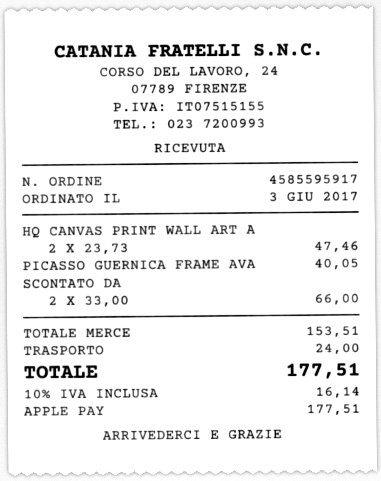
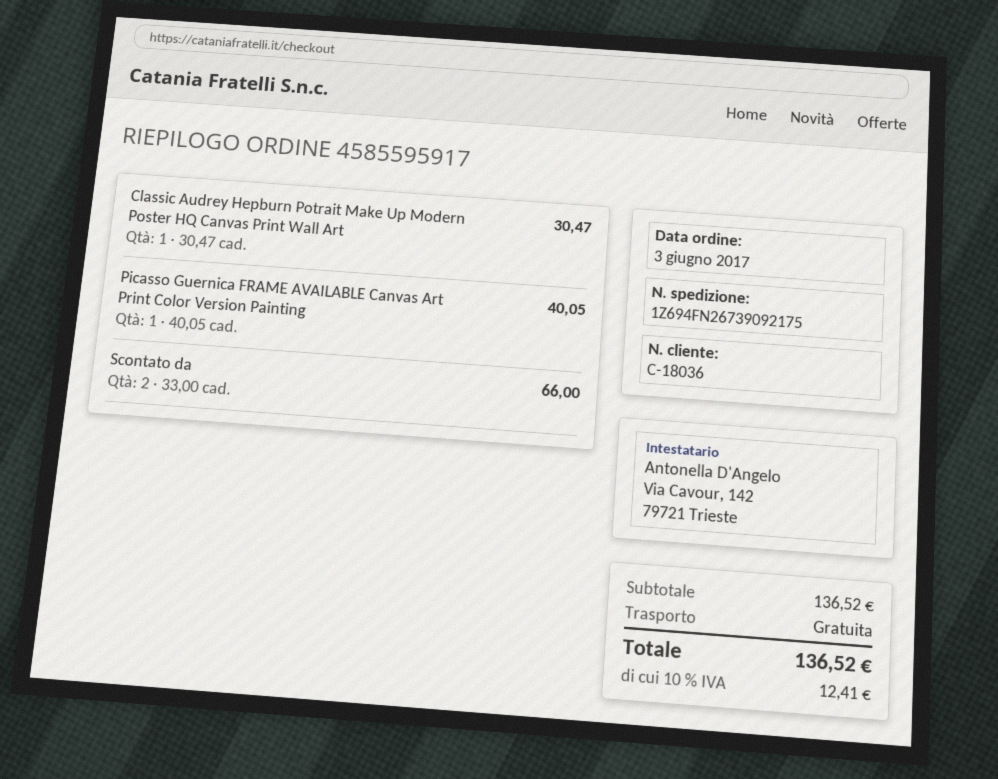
HQ CANVAS PRINT WALL ART A: 2 x 23.73 = 47.46 -> none
Classic Audrey Hepburn Potrait Make Up Modern Poster HQ Canvas Print Wall Art: none -> 1 x 30.47 = 30.47
subtotal: 153.51 -> 136.52
shipping: 24.00 -> 0.00
tax: 10% = 16.14 -> 10% = 12.41
total: 177.51 -> 136.52

